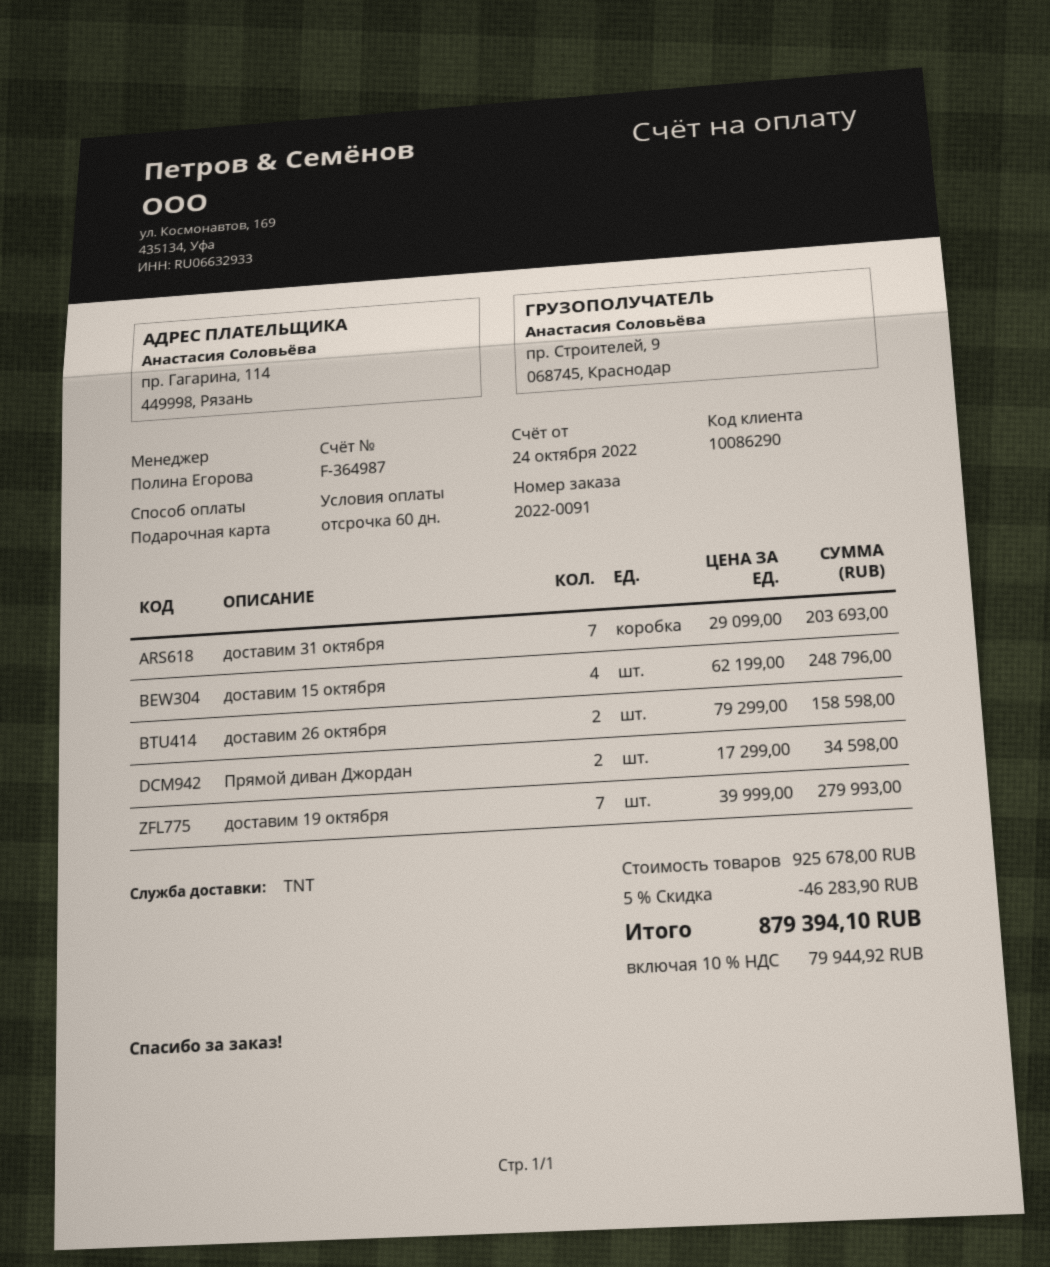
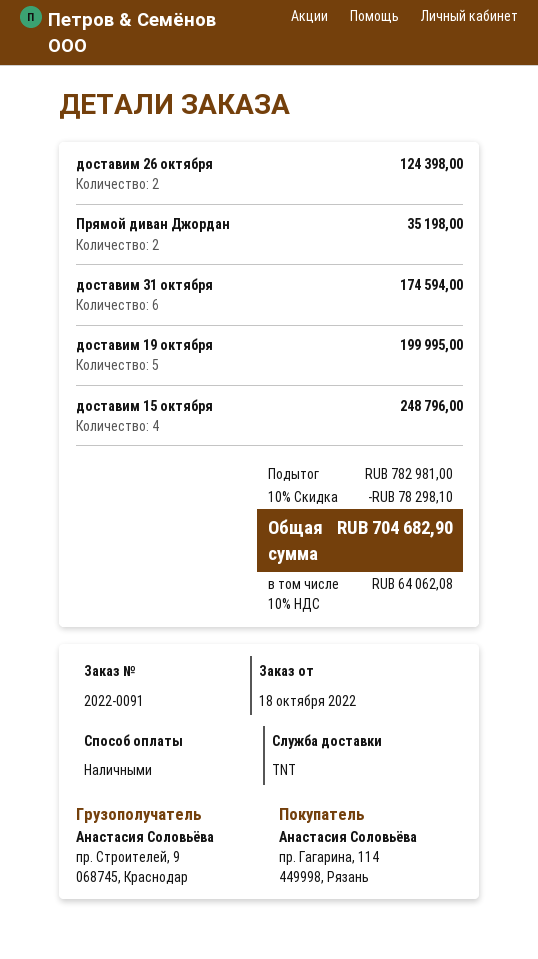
payment method: gift card -> cash
доставим 31 октября: 7 for 203693.00 -> 6 for 174594.00
доставим 26 октября: 2 for 158598.00 -> 2 for 124398.00
Прямой диван Джордан: 2 for 34598.00 -> 2 for 35198.00
доставим 19 октября: 7 for 279993.00 -> 5 for 199995.00
subtotal: 925678.00 -> 782981.00
discount: 5% = 46283.90 -> 10% = 78298.10
tax: 10% = 79944.92 -> 10% = 64062.08
total: 879394.10 -> 704682.90

